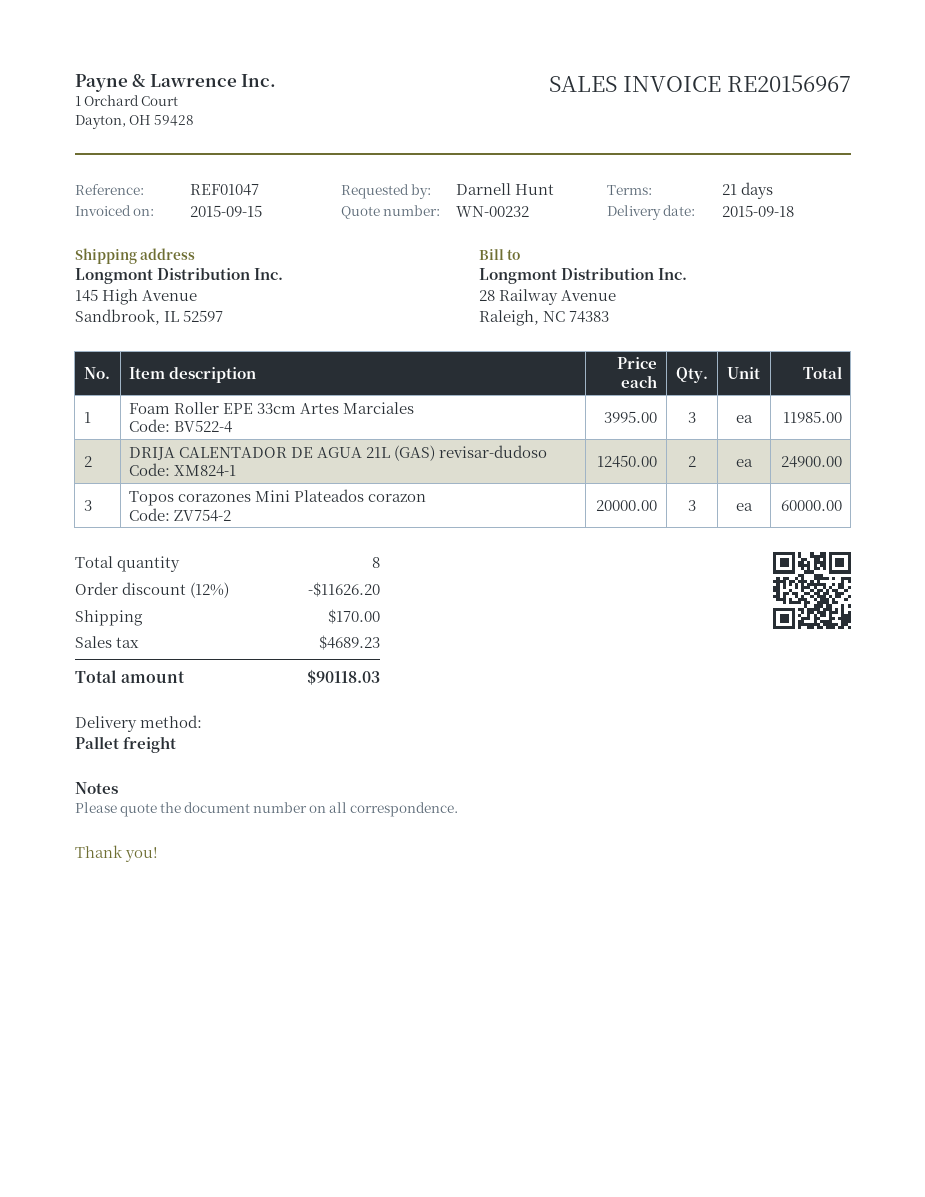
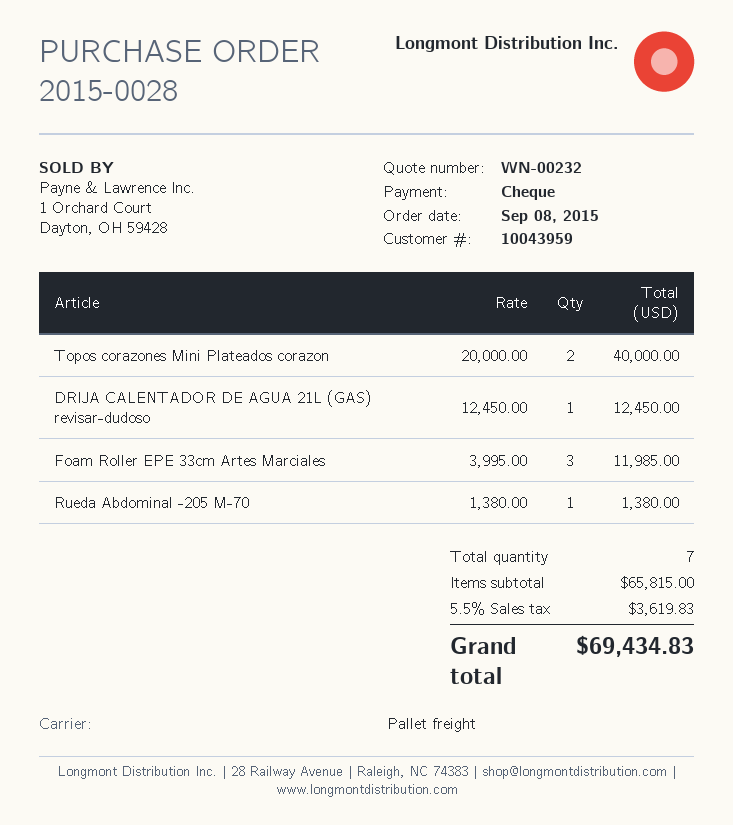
DRIJA CALENTADOR DE AGUA 21L (GAS) revisar-dudoso: 2 x 12450.00 = 24900.00 -> 1 x 12450.00 = 12450.00
Topos corazones Mini Plateados corazon: 3 x 20000.00 = 60000.00 -> 2 x 20000.00 = 40000.00
Rueda Abdominal -205 M-70: none -> 1 x 1380.00 = 1380.00
total quantity: 8 -> 7
discount: 12% = 11626.20 -> none
shipping: 170.00 -> none
tax: 4689.23 -> 3619.83
total: 90118.03 -> 69434.83

